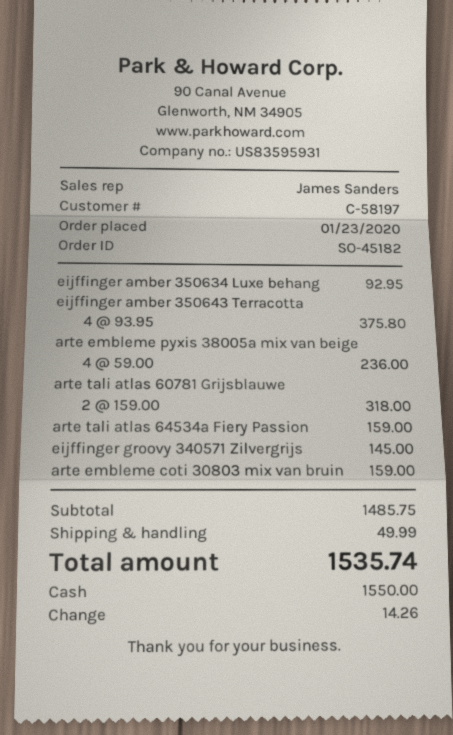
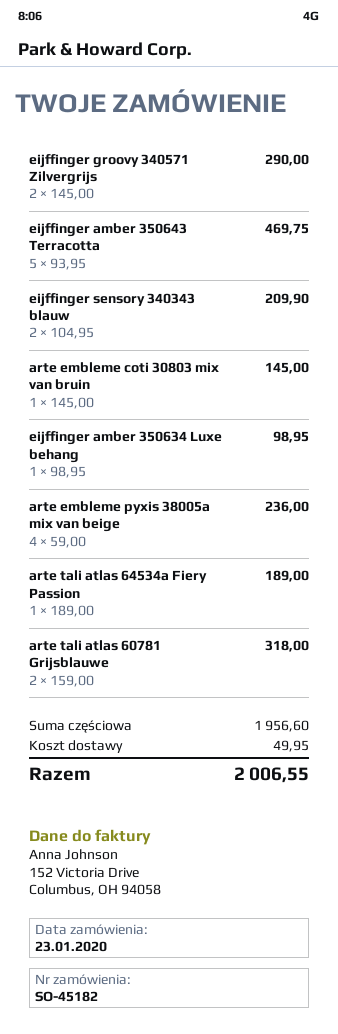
eijffinger amber 350634 Luxe behang: 1 x 92.95 = 92.95 -> 1 x 98.95 = 98.95
eijffinger amber 350643 Terracotta: 4 x 93.95 = 375.80 -> 5 x 93.95 = 469.75
arte tali atlas 64534a Fiery Passion: 1 x 159.00 = 159.00 -> 1 x 189.00 = 189.00
eijffinger groovy 340571 Zilvergrijs: 1 x 145.00 = 145.00 -> 2 x 145.00 = 290.00
arte embleme coti 30803 mix van bruin: 1 x 159.00 = 159.00 -> 1 x 145.00 = 145.00
eijffinger sensory 340343 blauw: none -> 2 x 104.95 = 209.90
subtotal: 1485.75 -> 1956.60
shipping: 49.99 -> 49.95
total: 1535.74 -> 2006.55

